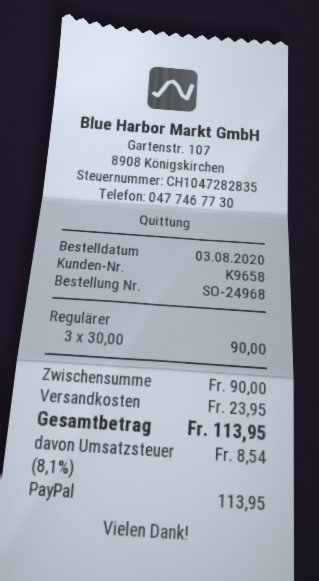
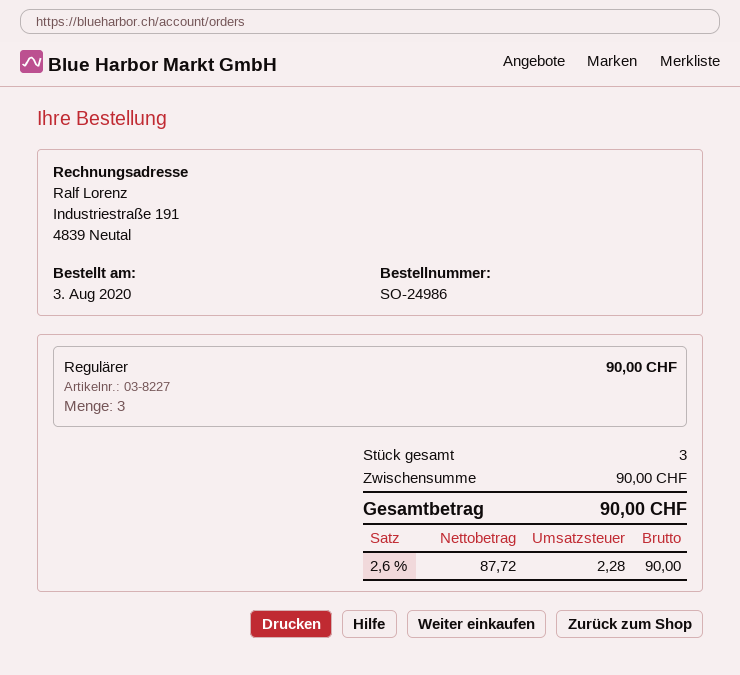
order number: SO-24968 -> SO-24986
shipping: 23.95 -> none
tax: 8.1% = 8.54 -> 2.6% = 2.28
total: 113.95 -> 90.00

